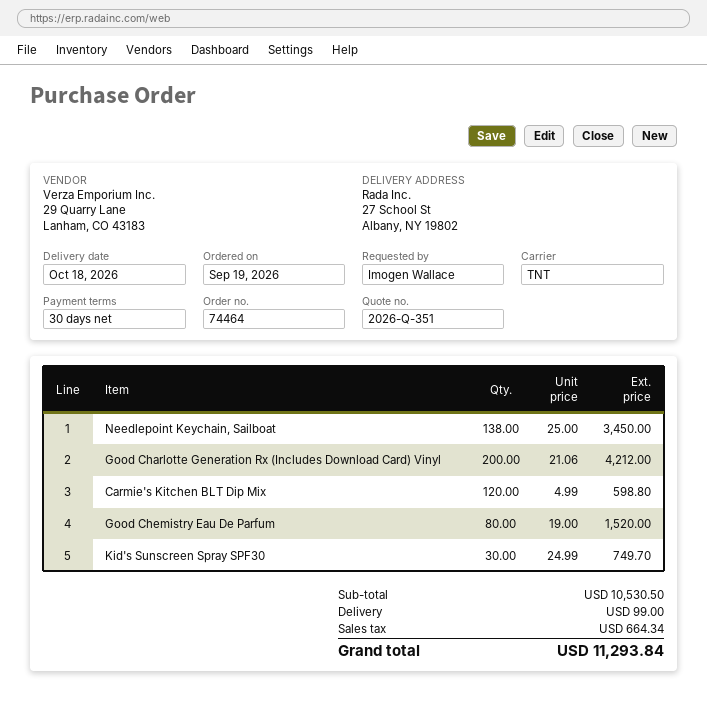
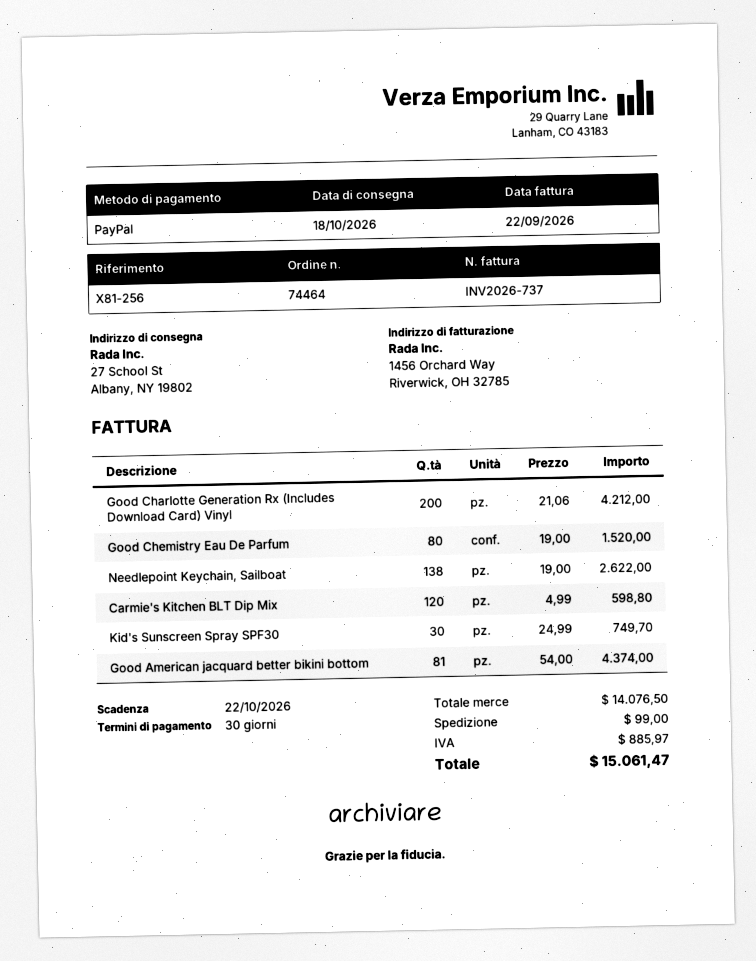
Needlepoint Keychain, Sailboat: 138 x 25.00 = 3450.00 -> 138 x 19.00 = 2622.00
Good American jacquard better bikini bottom: none -> 81 x 54.00 = 4374.00
subtotal: 10530.50 -> 14076.50
tax: 664.34 -> 885.97
total: 11293.84 -> 15061.47

